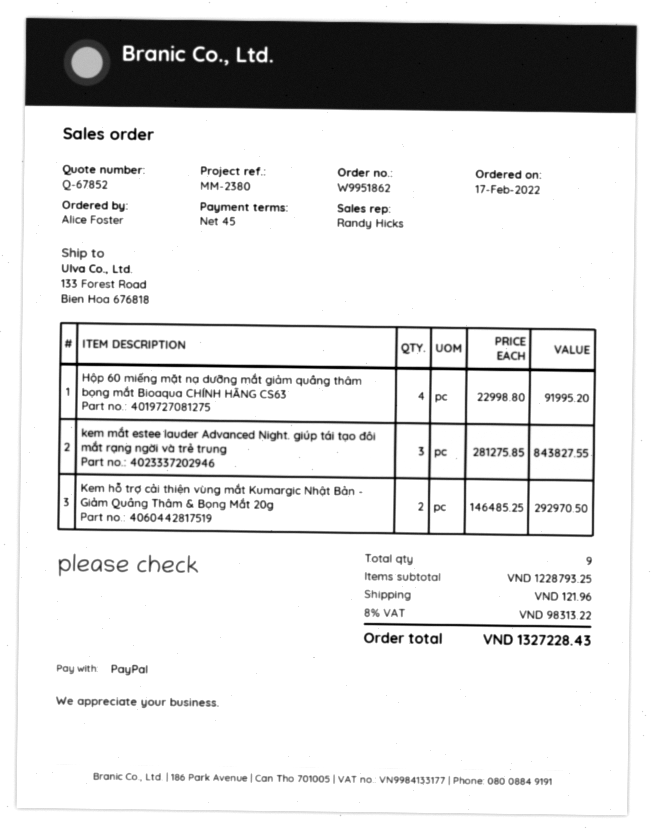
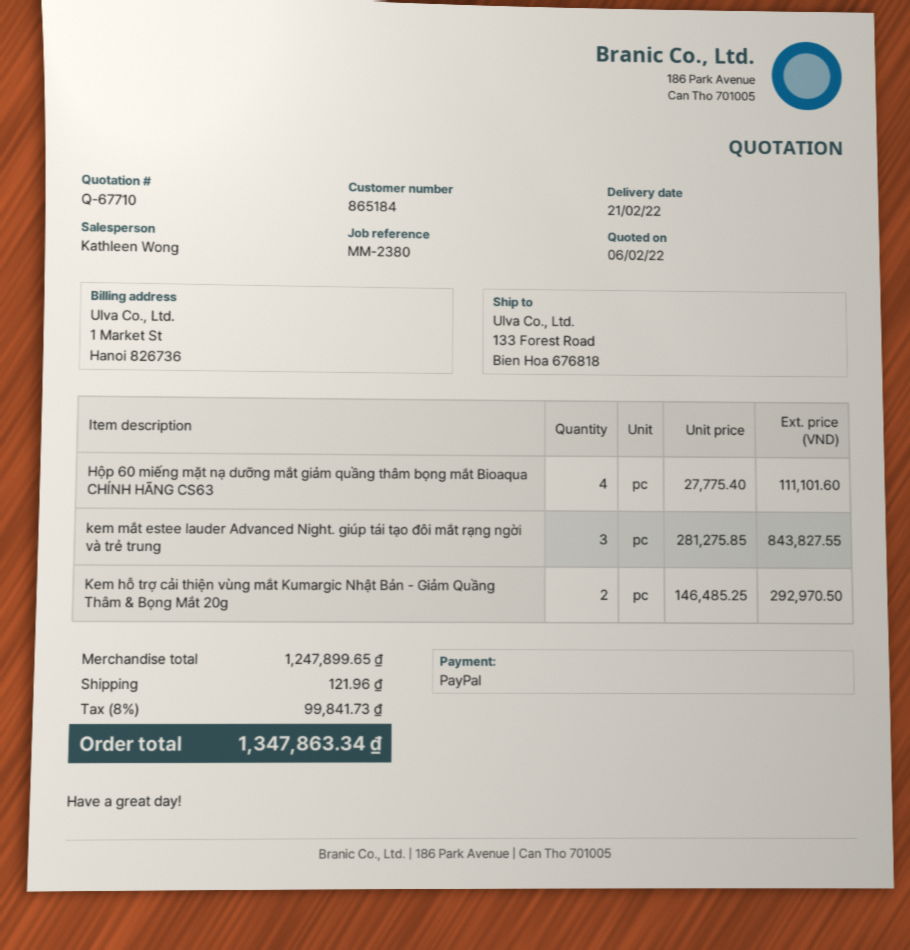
quote number: Q-67852 -> Q-67710
sales rep: Randy Hicks -> Kathleen Wong
Hộp 60 miếng mặt nạ dưỡng mắt giảm quầng thâm bọng mắt Bioaqua CHÍNH HÃNG CS63: 4 x 22998.80 = 91995.20 -> 4 x 27775.40 = 111101.60
subtotal: 1228793.25 -> 1247899.65
tax: 8% = 98313.22 -> 8% = 99841.73
total: 1327228.43 -> 1347863.34

